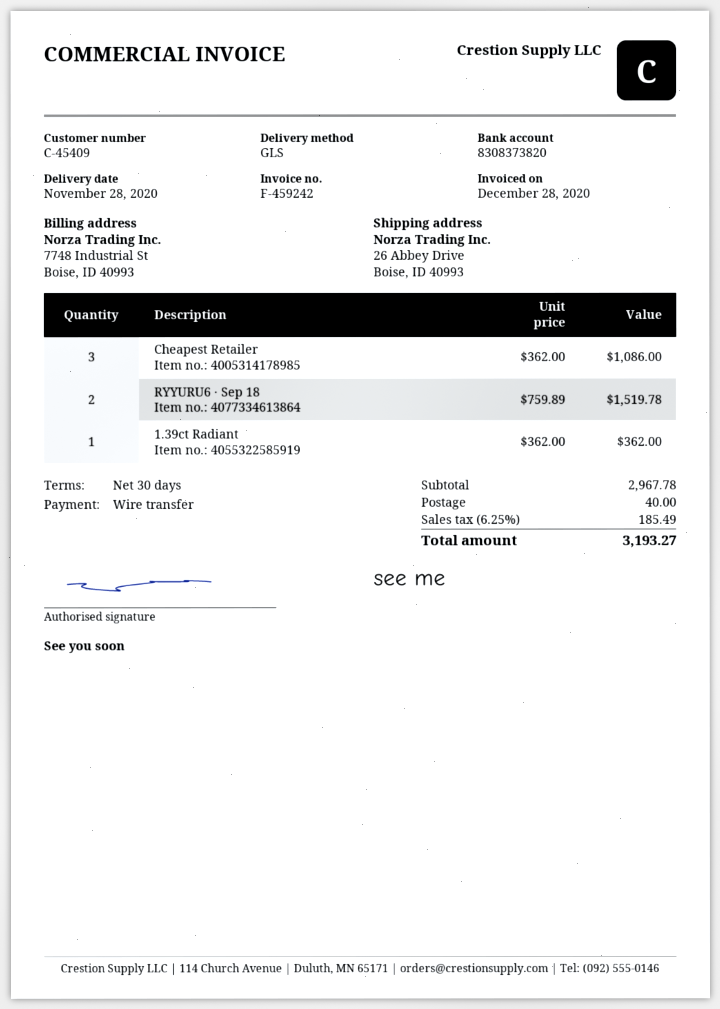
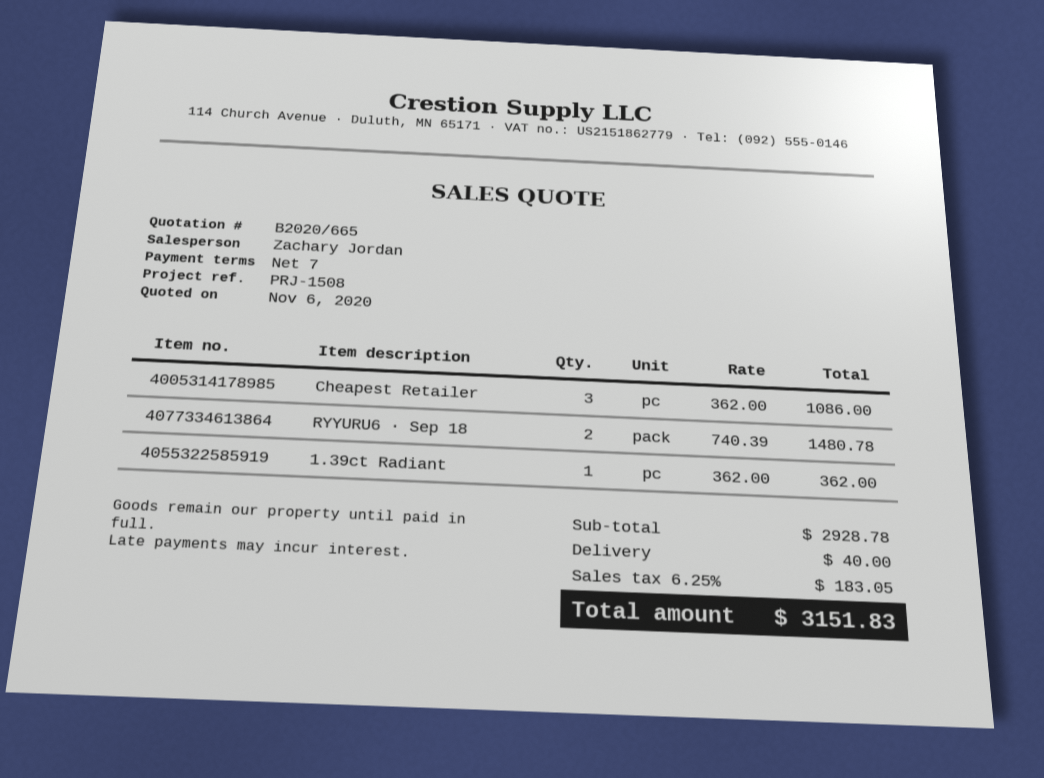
payment terms: 30 days -> 7 days
RYYURU6 · Sep 18: 2 x 759.89 = 1519.78 -> 2 x 740.39 = 1480.78
subtotal: 2967.78 -> 2928.78
tax: 6.25% = 185.49 -> 6.25% = 183.05
total: 3193.27 -> 3151.83

